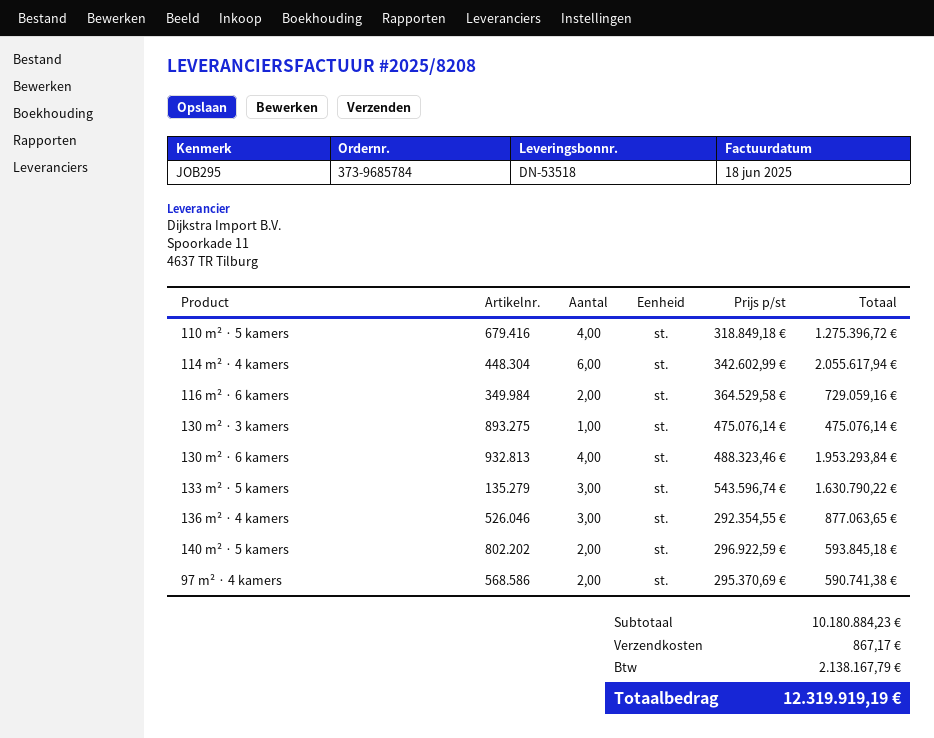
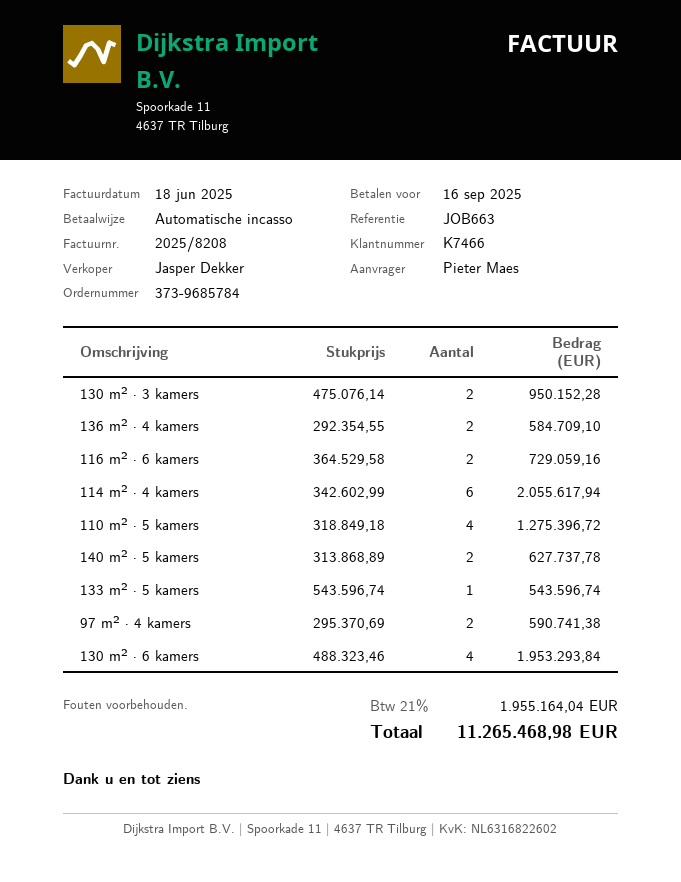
reference: JOB295 -> JOB663
130 m² · 3 kamers: 1 x 475076.14 = 475076.14 -> 2 x 475076.14 = 950152.28
133 m² · 5 kamers: 3 x 543596.74 = 1630790.22 -> 1 x 543596.74 = 543596.74
136 m² · 4 kamers: 3 x 292354.55 = 877063.65 -> 2 x 292354.55 = 584709.10
140 m² · 5 kamers: 2 x 296922.59 = 593845.18 -> 2 x 313868.89 = 627737.78
shipping: 867.17 -> none
tax: 2138167.79 -> 1955164.04
total: 12319919.19 -> 11265468.98

